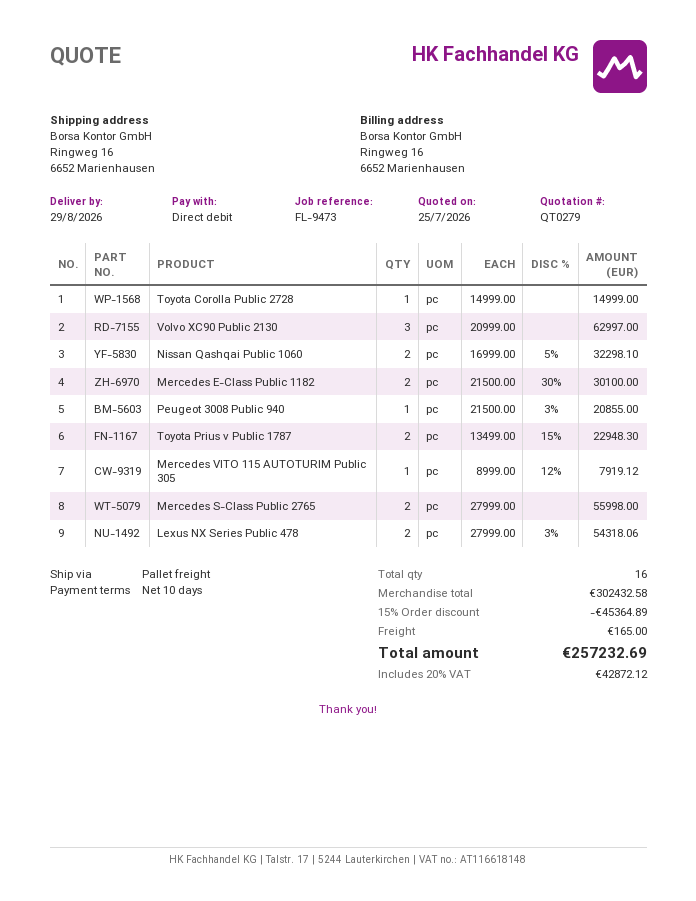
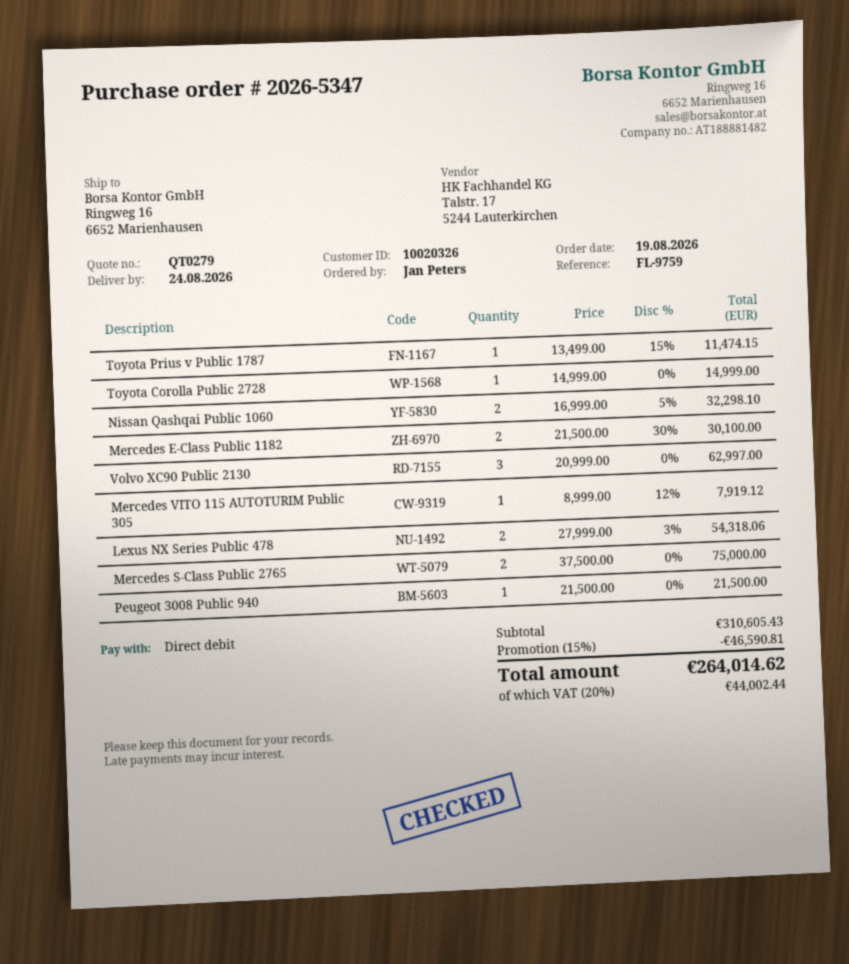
delivery date: 2026-08-29 -> 2026-08-24
reference: FL-9473 -> FL-9759
Peugeot 3008 Public 940: 1 x 21500.00 - 3% = 20855.00 -> 1 x 21500.00 = 21500.00
Toyota Prius v Public 1787: 2 x 13499.00 - 15% = 22948.30 -> 1 x 13499.00 - 15% = 11474.15
Mercedes S-Class Public 2765: 2 x 27999.00 = 55998.00 -> 2 x 37500.00 = 75000.00
subtotal: 302432.58 -> 310605.43
discount: 15% = 45364.89 -> 15% = 46590.81
shipping: 165.00 -> none
tax: 20% = 42872.12 -> 20% = 44002.44
total: 257232.69 -> 264014.62

